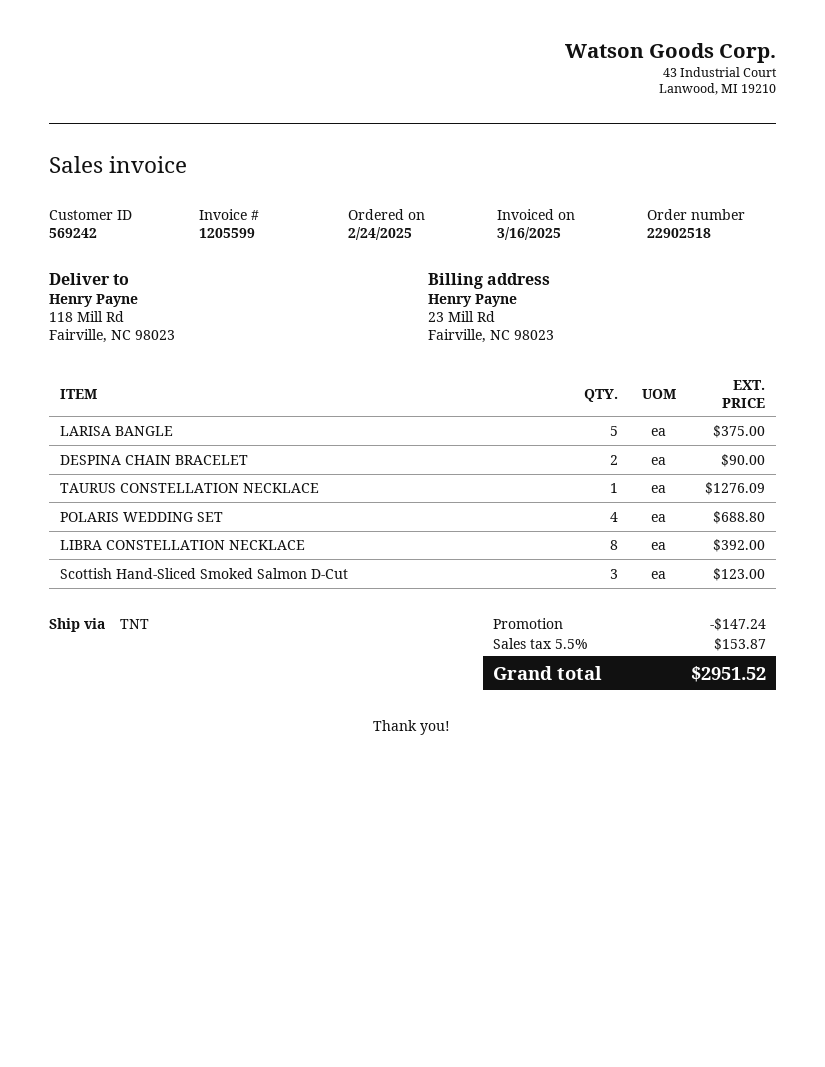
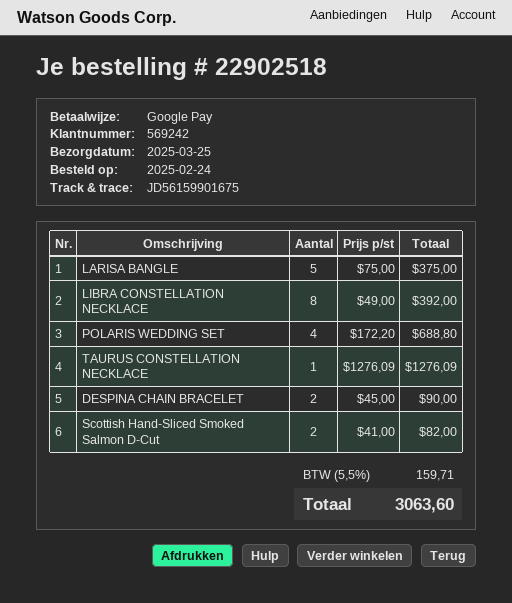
Scottish Hand-Sliced Smoked Salmon D-Cut: 3 for 123.00 -> 2 for 82.00
discount: 147.24 -> none
tax: 5.5% = 153.87 -> 5.5% = 159.71
total: 2951.52 -> 3063.60

